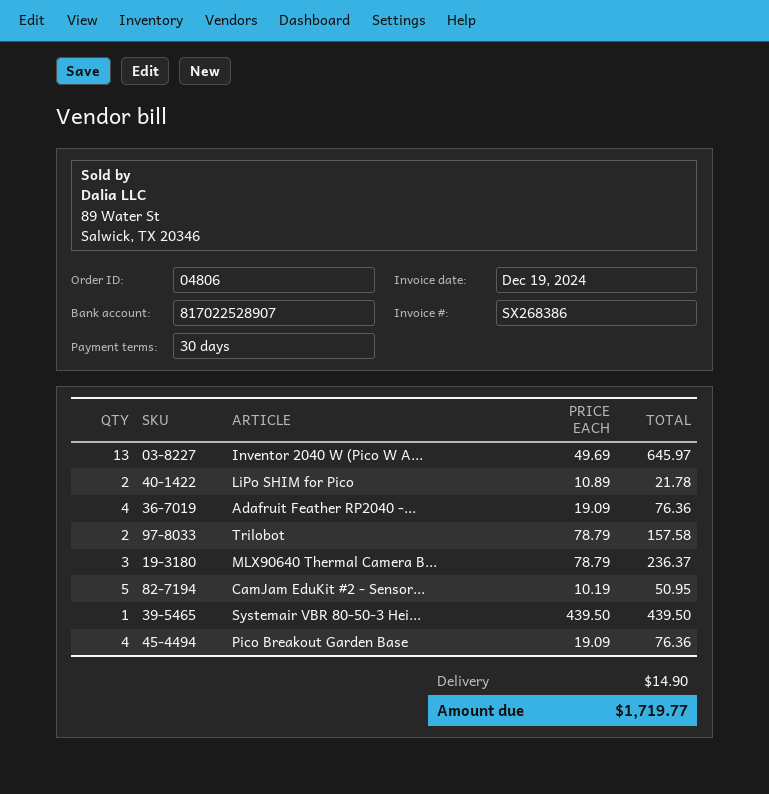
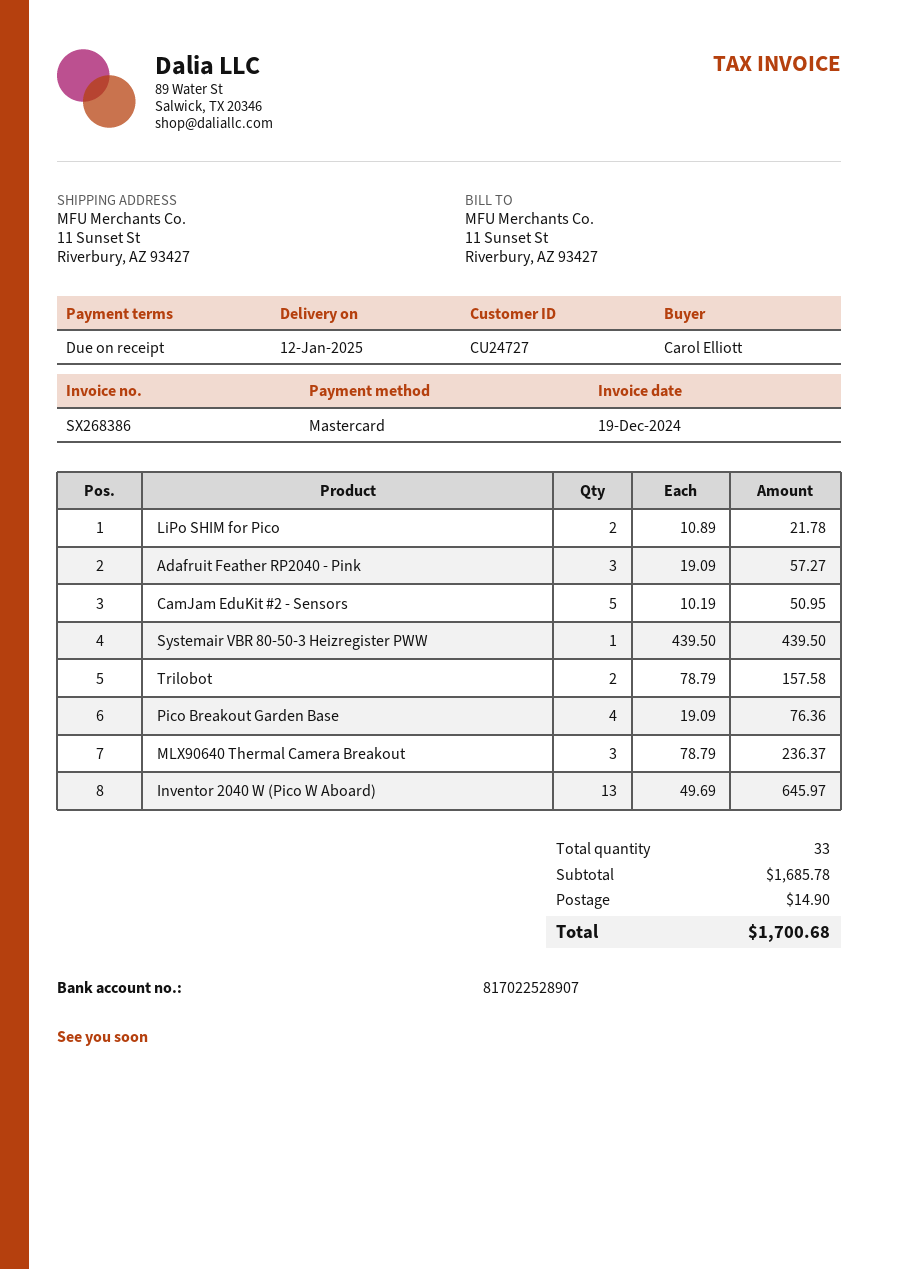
payment terms: 30 days -> on receipt
Adafruit Feather RP2040 -...: 4 x 19.09 = 76.36 -> 3 x 19.09 = 57.27
total: 1719.77 -> 1700.68

